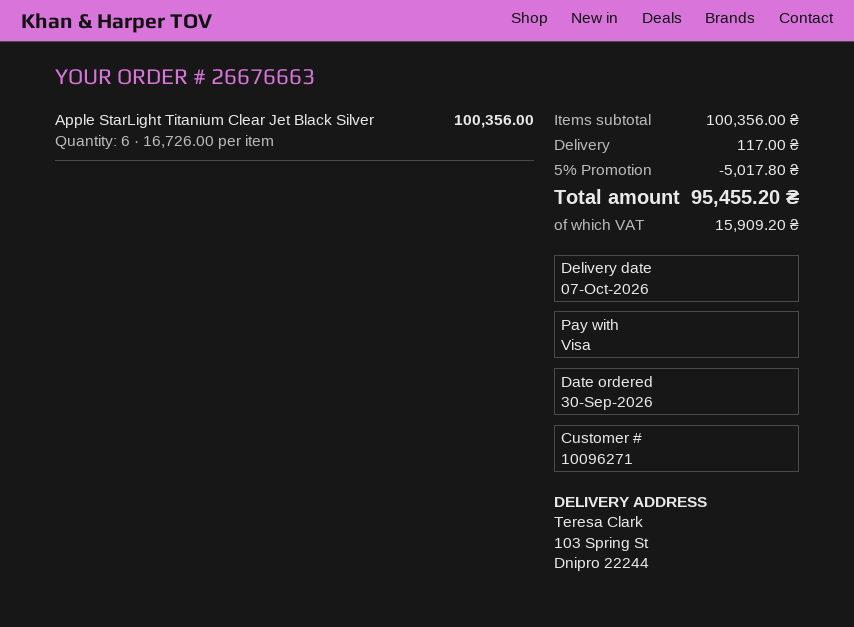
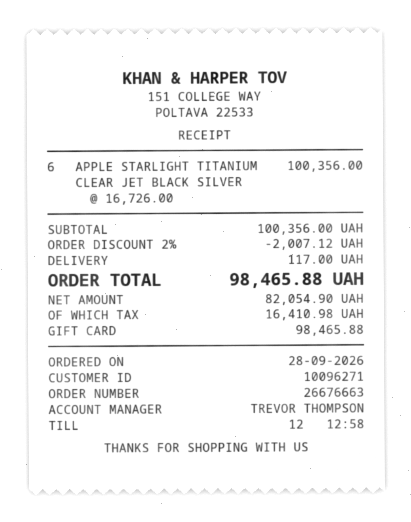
order date: 2026-09-30 -> 2026-09-28
payment method: Visa -> gift card
discount: 5% = 5017.80 -> 2% = 2007.12
tax: 15909.20 -> 16410.98
total: 95455.20 -> 98465.88

